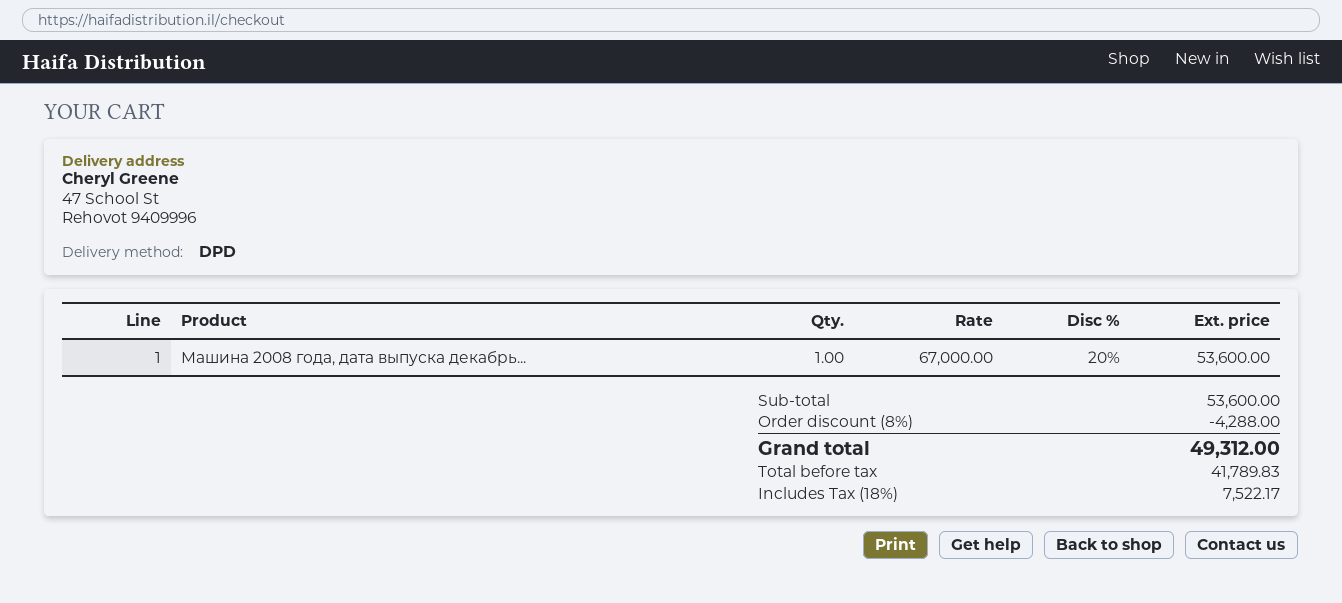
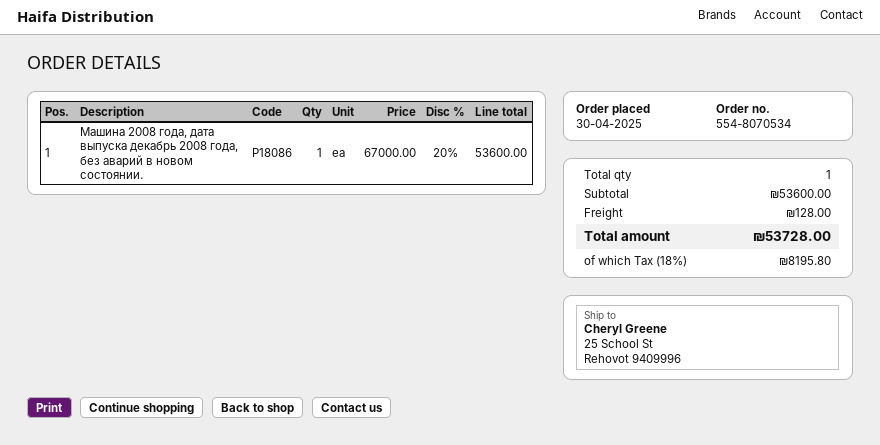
ship to: 47 School St, Rehovot 9409996 -> 25 School St, Rehovot 9409996
discount: 8% = 4288.00 -> none
shipping: none -> 128.00
tax: 18% = 7522.17 -> 18% = 8195.80
total: 49312.00 -> 53728.00

